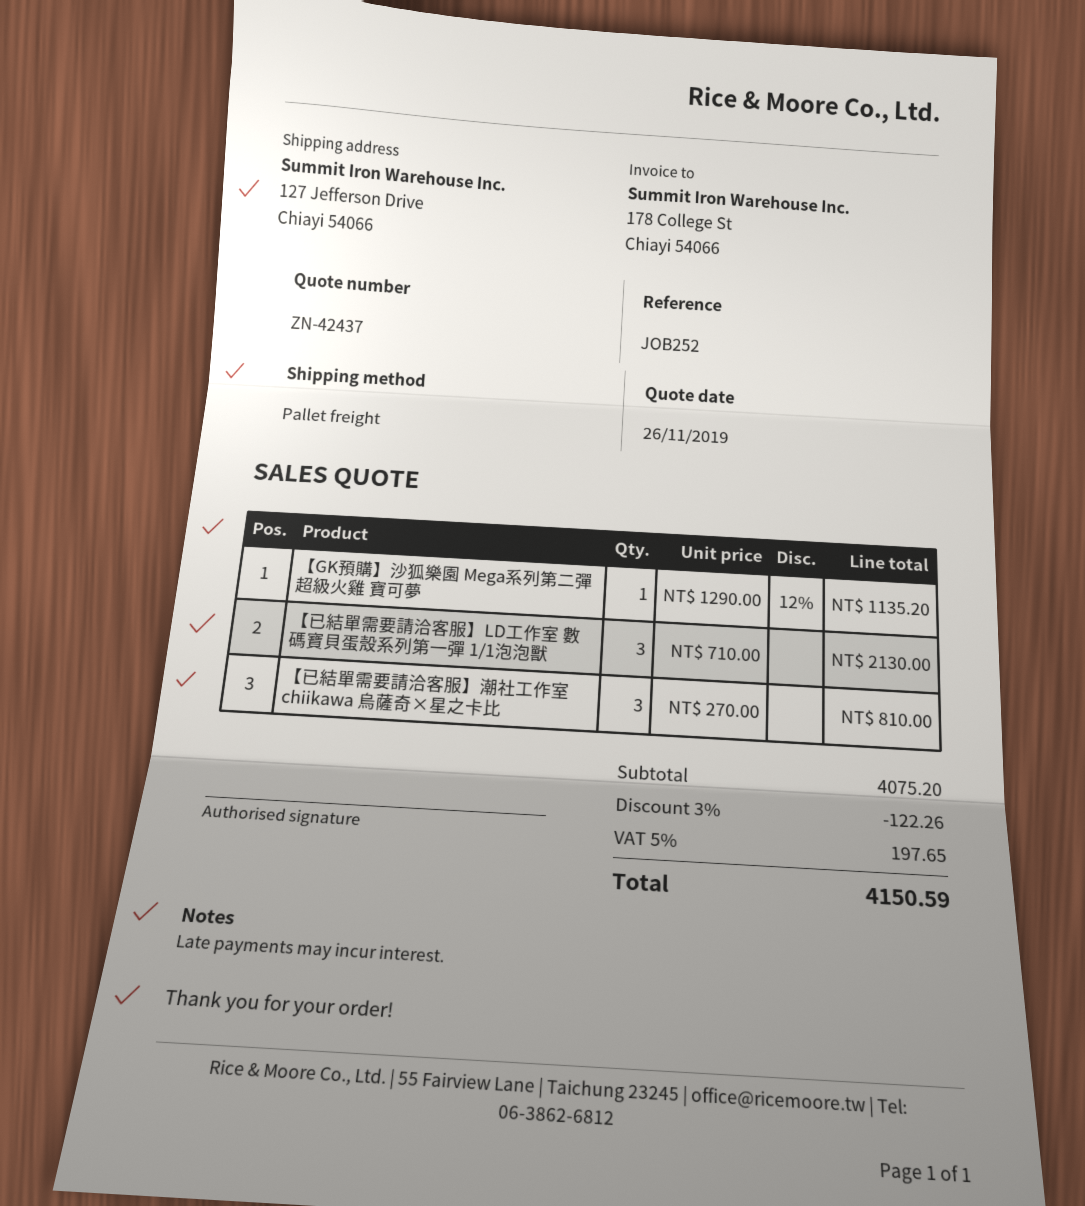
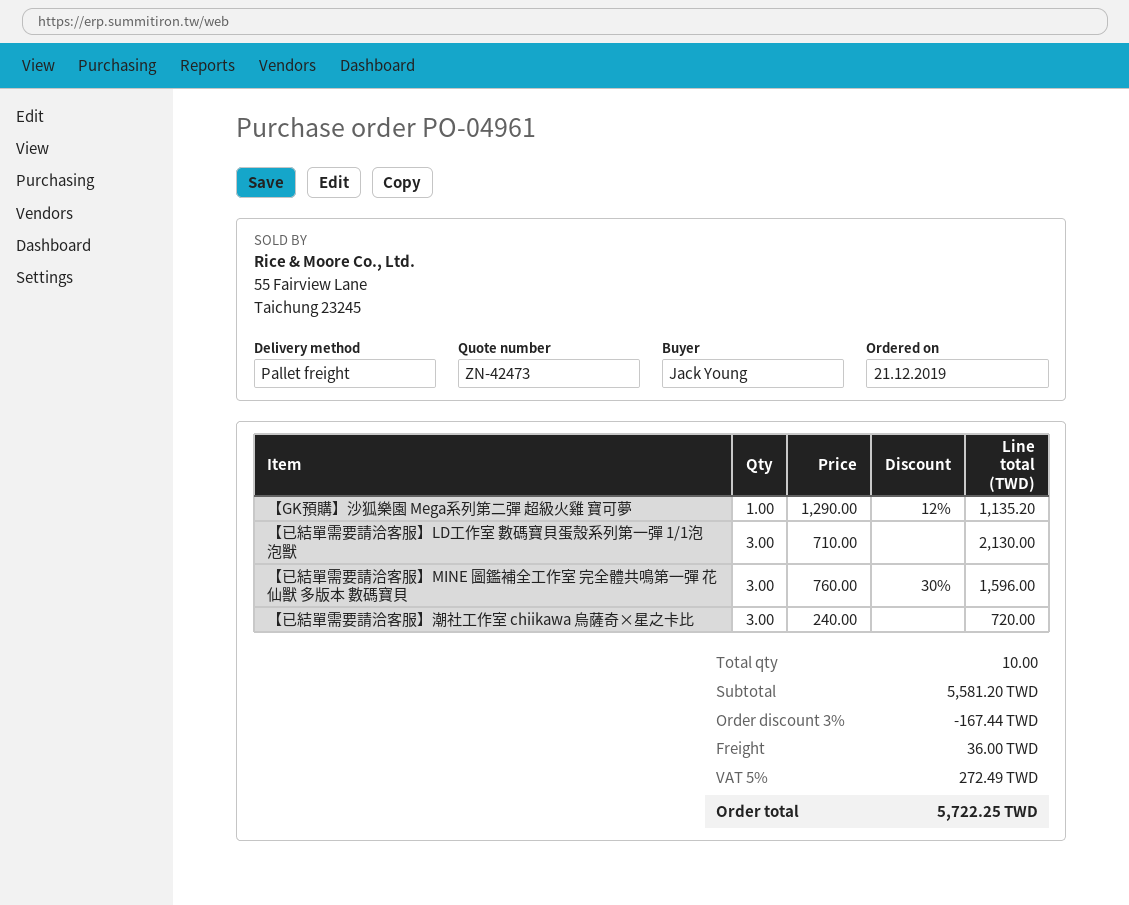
quote number: ZN-42437 -> ZN-42473
【已結單需要請洽客服】潮社工作室 chiikawa 烏薩奇×星之卡比: 3 x 270.00 = 810.00 -> 3 x 240.00 = 720.00
【已結單需要請洽客服】MINE 圖鑑補全工作室 完全體共鳴第一彈 花仙獸 多版本 數碼寶貝: none -> 3 x 760.00 - 30% = 1596.00
subtotal: 4075.20 -> 5581.20
discount: 3% = 122.26 -> 3% = 167.44
shipping: none -> 36.00
tax: 5% = 197.65 -> 5% = 272.49
total: 4150.59 -> 5722.25

